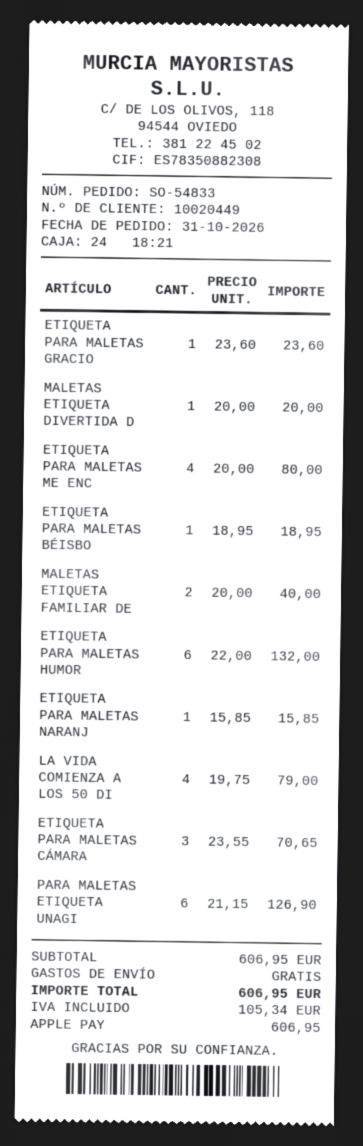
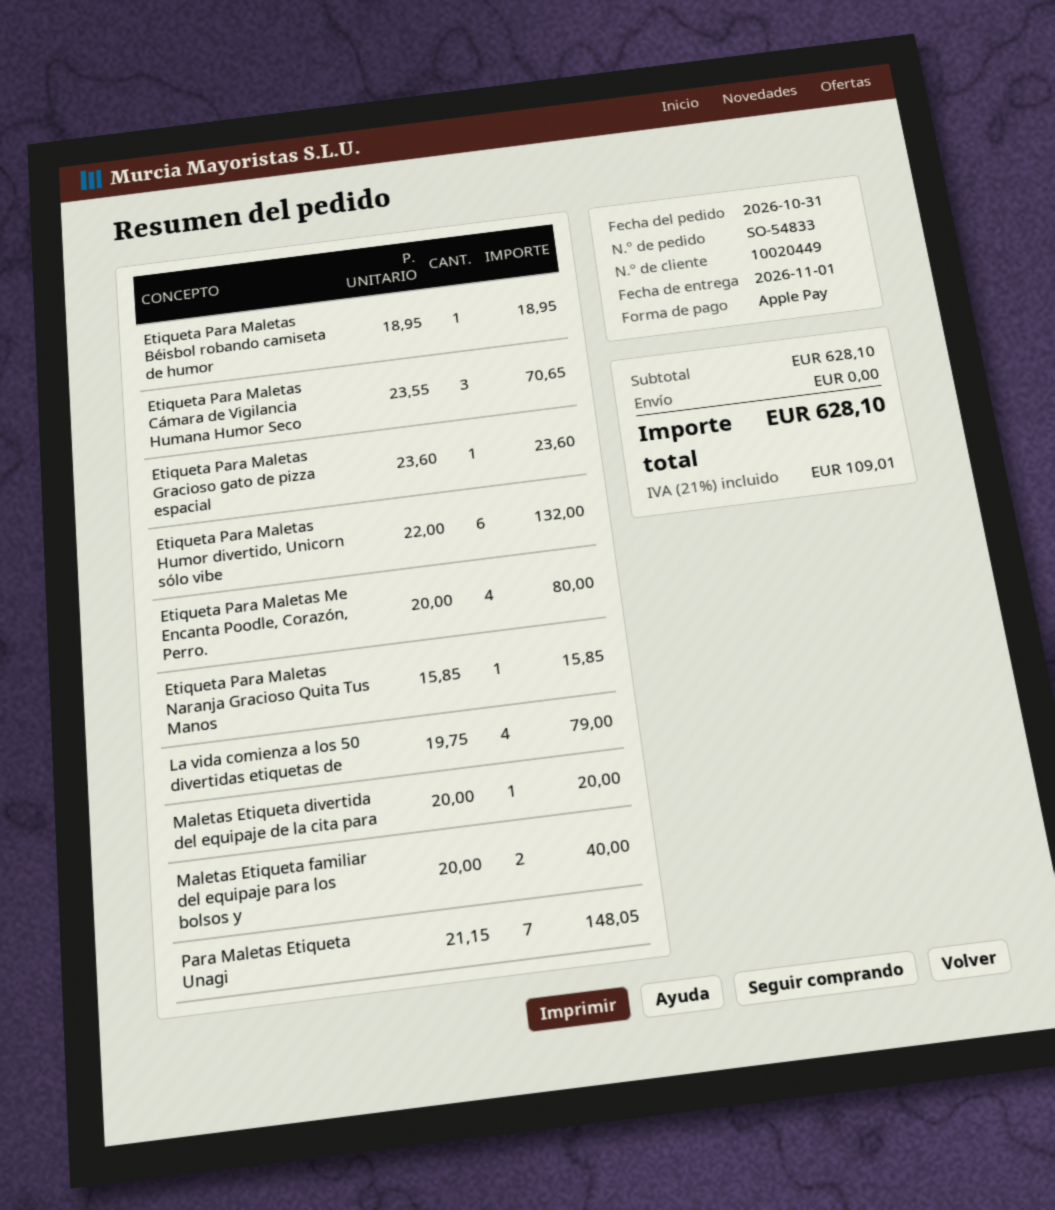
PARA MALETAS ETIQUETA UNAGI: 6 x 21.15 = 126.90 -> 7 x 21.15 = 148.05
subtotal: 606.95 -> 628.10
tax: 105.34 -> 109.01
total: 606.95 -> 628.10

